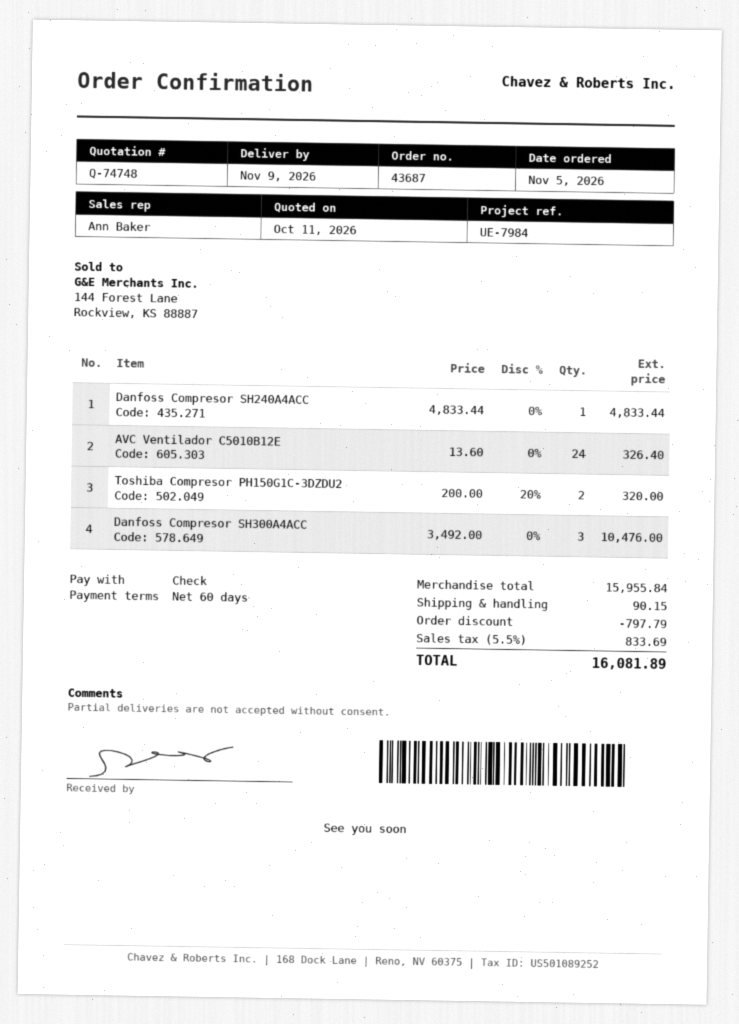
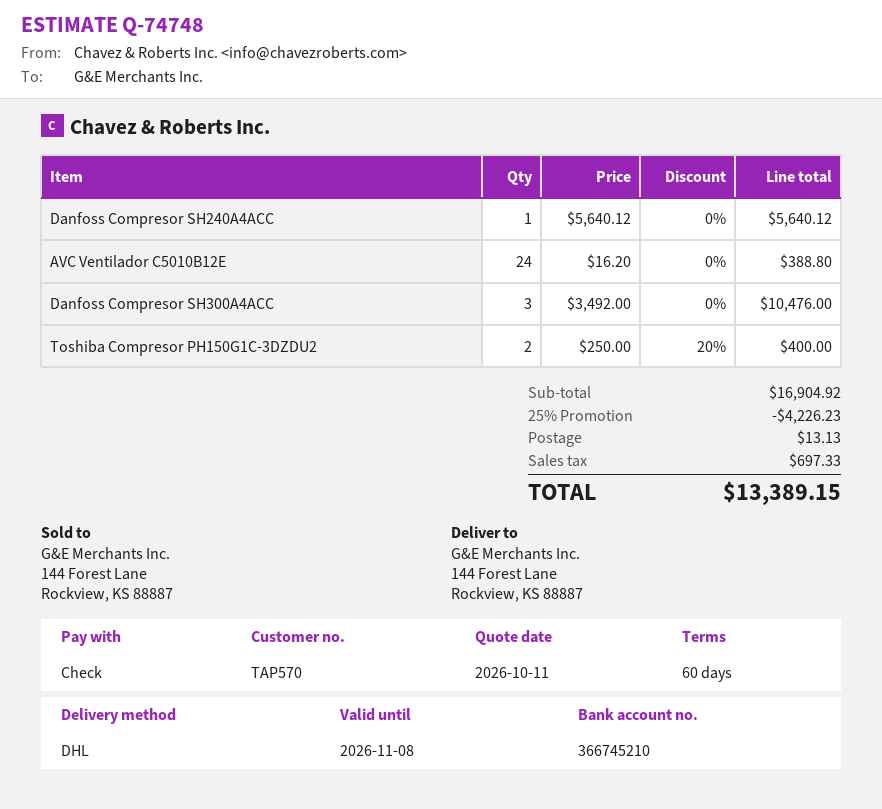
Danfoss Compresor SH240A4ACC: 1 x 4833.44 = 4833.44 -> 1 x 5640.12 = 5640.12
AVC Ventilador C5010B12E: 24 x 13.60 = 326.40 -> 24 x 16.20 = 388.80
Toshiba Compresor PH150G1C-3DZDU2: 2 x 200.00 - 20% = 320.00 -> 2 x 250.00 - 20% = 400.00
subtotal: 15955.84 -> 16904.92
discount: 797.79 -> 4226.23
shipping: 90.15 -> 13.13
tax: 833.69 -> 697.33
total: 16081.89 -> 13389.15

